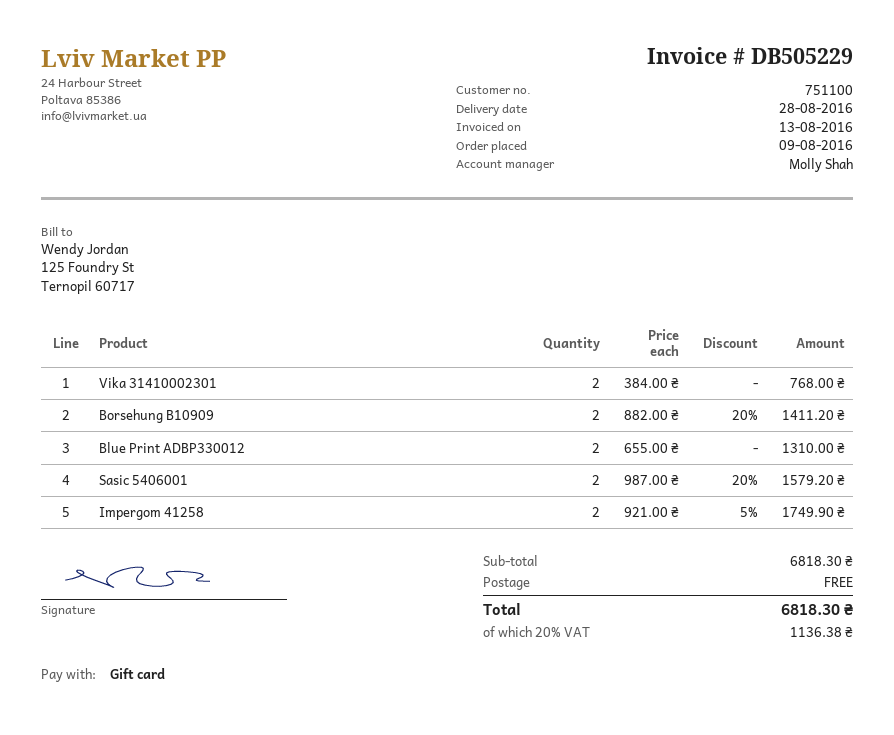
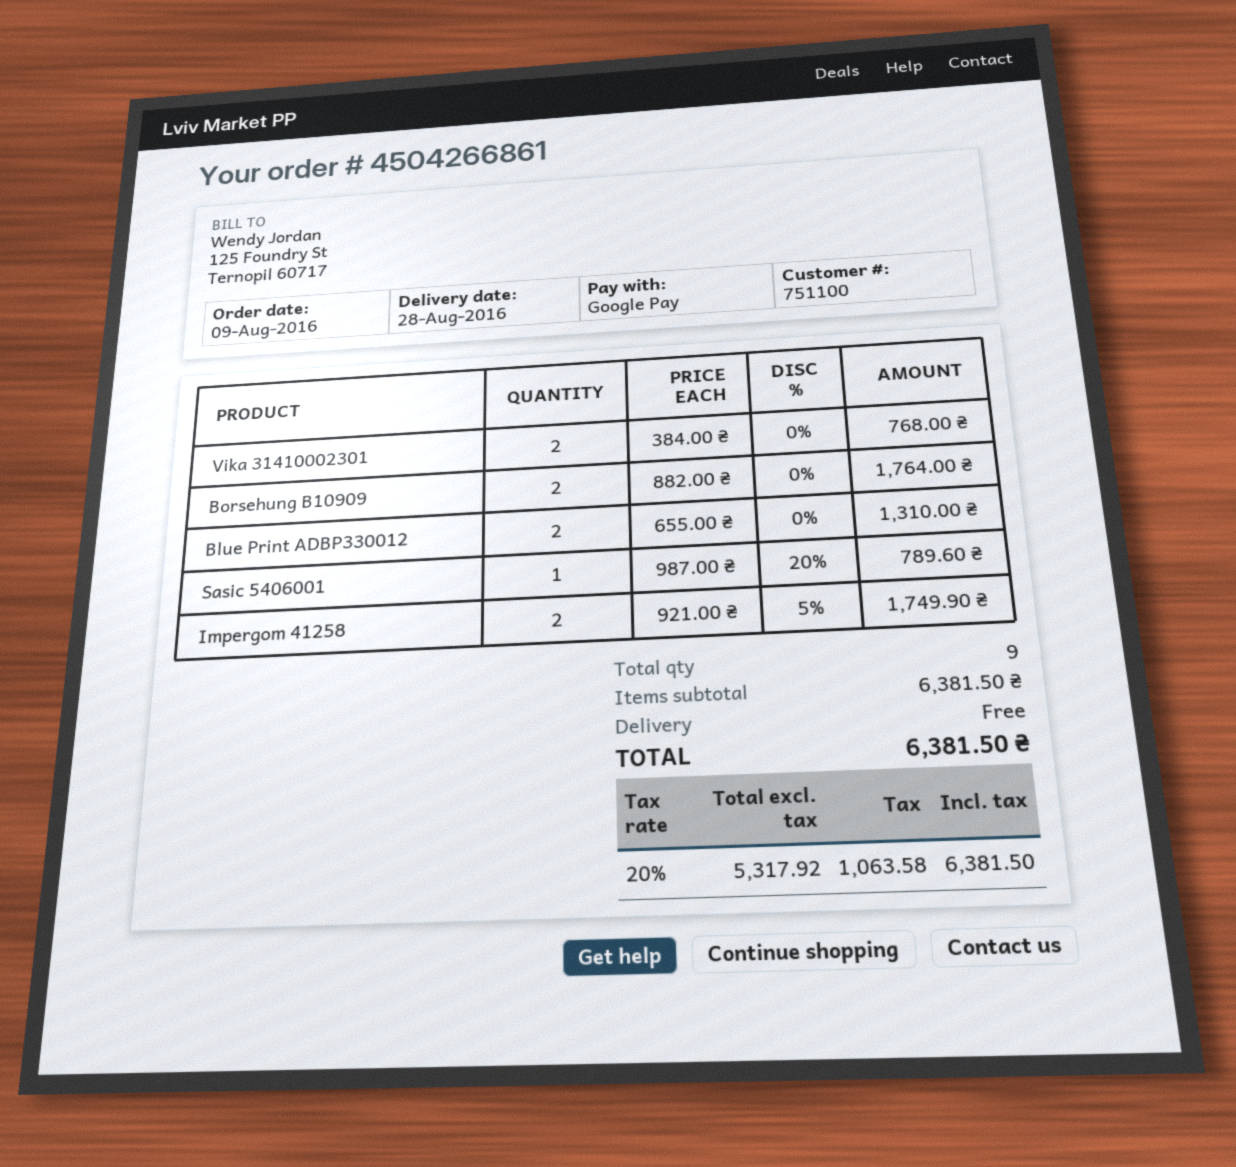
payment method: gift card -> Google Pay
Borsehung B10909: 2 x 882.00 - 20% = 1411.20 -> 2 x 882.00 = 1764.00
Sasic 5406001: 2 x 987.00 - 20% = 1579.20 -> 1 x 987.00 - 20% = 789.60
subtotal: 6818.30 -> 6381.50
tax: 20% = 1136.38 -> 20% = 1063.58
total: 6818.30 -> 6381.50

